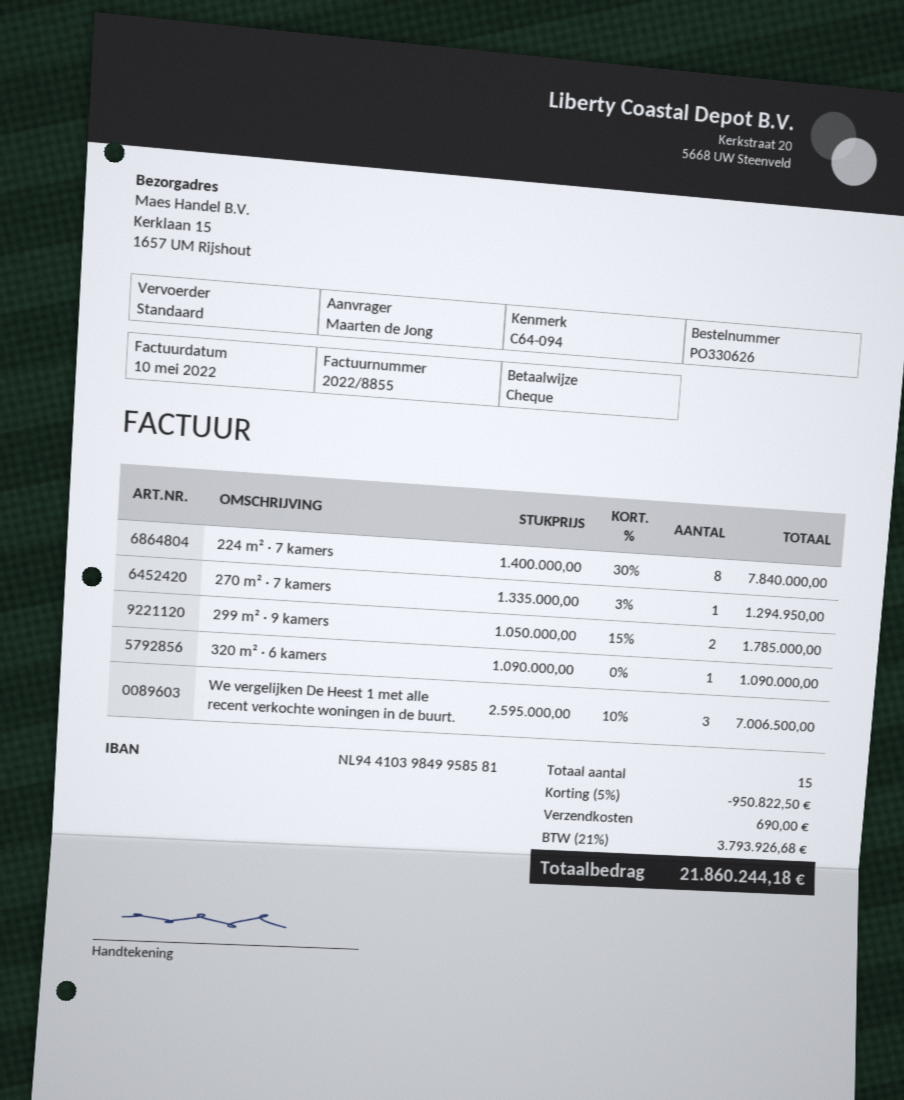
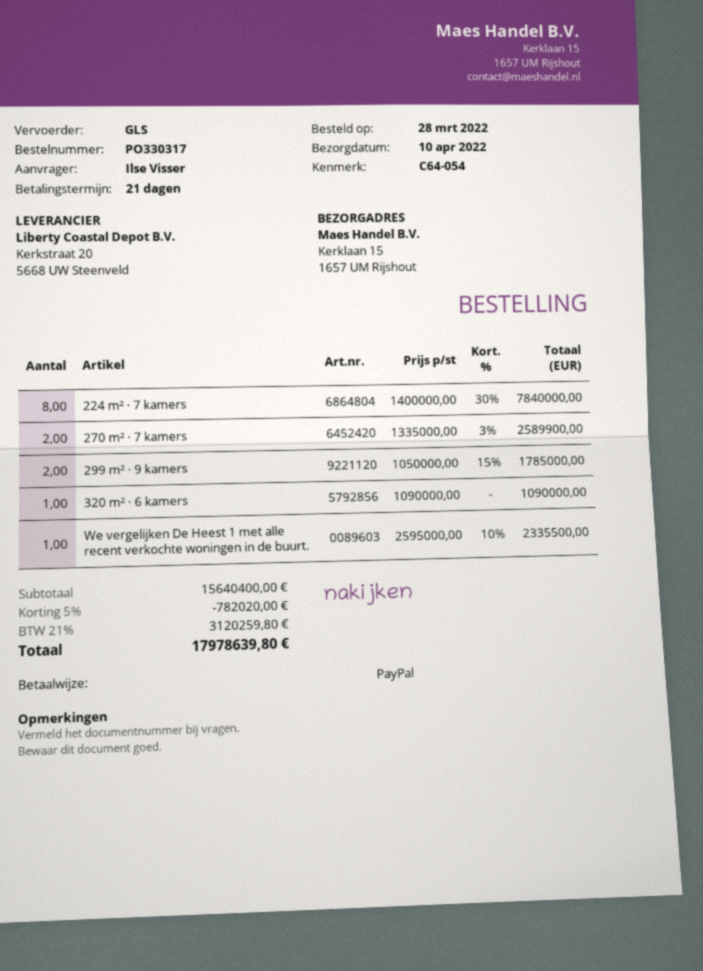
order number: PO330626 -> PO330317
reference: C64-094 -> C64-054
ordered by: Maarten de Jong -> Ilse Visser
payment method: cheque -> PayPal
shipping method: standard -> GLS
270 m² · 7 kamers: 1 x 1335000.00 - 3% = 1294950.00 -> 2 x 1335000.00 - 3% = 2589900.00
We vergelijken De Heest 1 met alle recent verkochte woningen in de buurt.: 3 x 2595000.00 - 10% = 7006500.00 -> 1 x 2595000.00 - 10% = 2335500.00
discount: 5% = 950822.50 -> 5% = 782020.00
shipping: 690.00 -> none
tax: 21% = 3793926.68 -> 21% = 3120259.80
total: 21860244.18 -> 17978639.80

